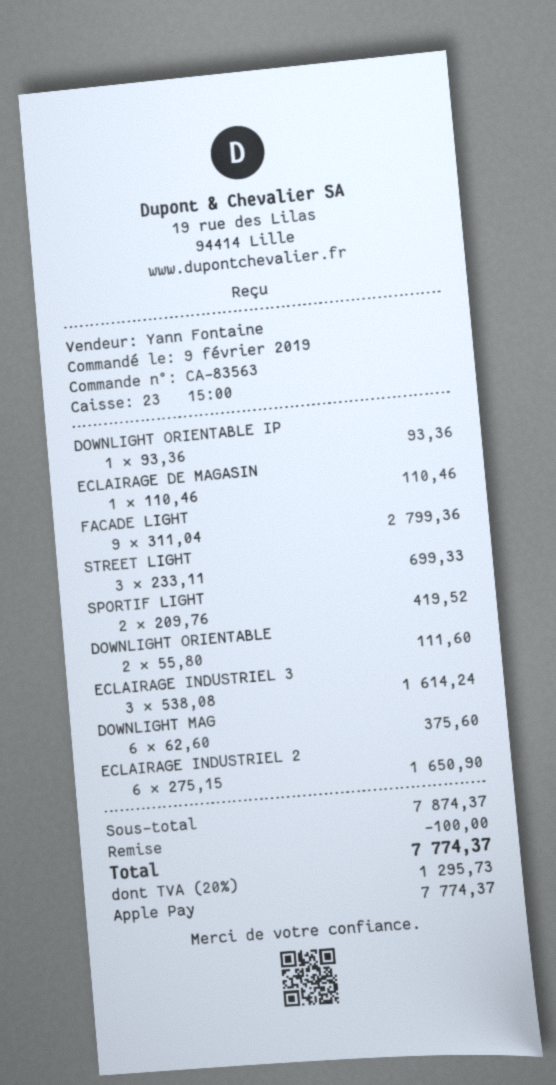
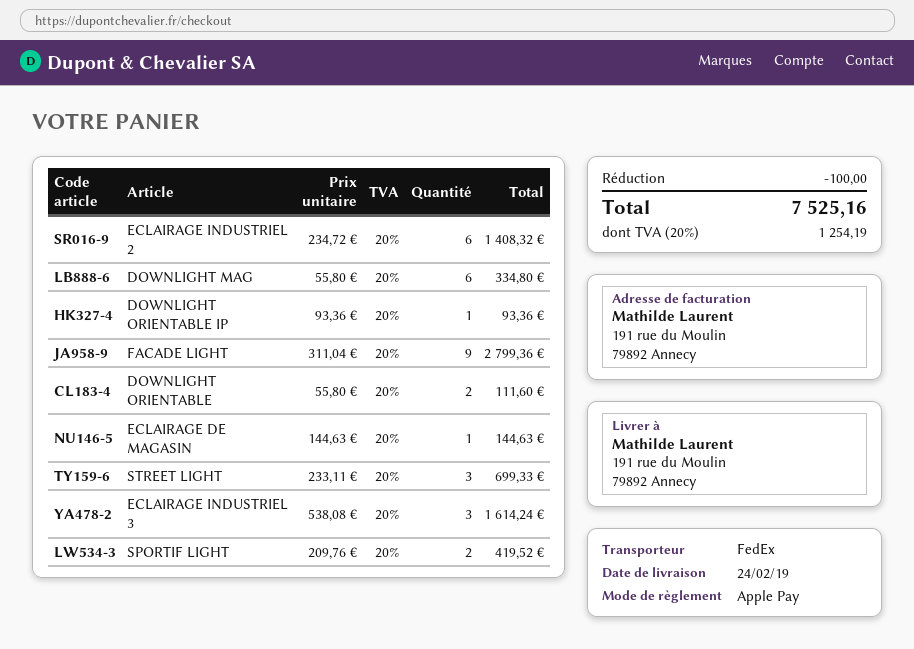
ECLAIRAGE DE MAGASIN: 1 x 110.46 = 110.46 -> 1 x 144.63 = 144.63
DOWNLIGHT MAG: 6 x 62.60 = 375.60 -> 6 x 55.80 = 334.80
ECLAIRAGE INDUSTRIEL 2: 6 x 275.15 = 1650.90 -> 6 x 234.72 = 1408.32
tax: 20% = 1295.73 -> 20% = 1254.19
total: 7774.37 -> 7525.16

